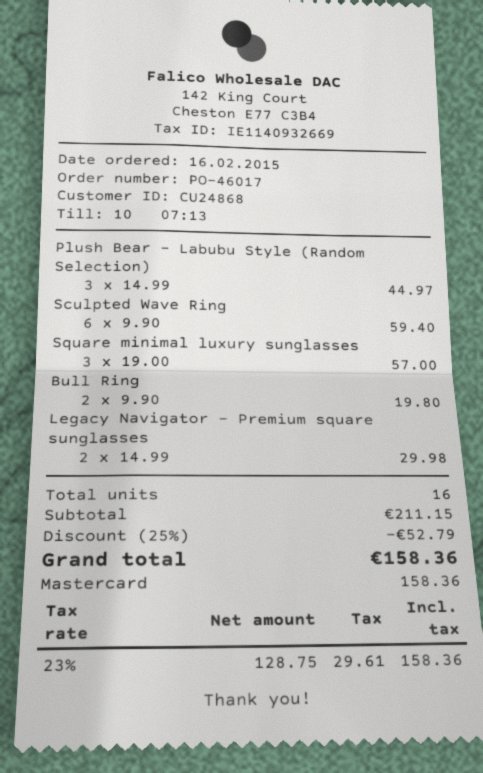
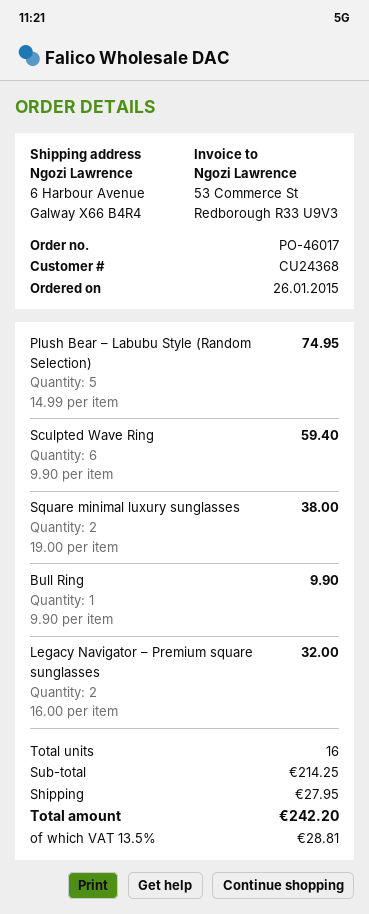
order date: 2015-02-16 -> 2015-01-26
customer number: CU24868 -> CU24368
Plush Bear – Labubu Style (Random Selection): 3 x 14.99 = 44.97 -> 5 x 14.99 = 74.95
Square minimal luxury sunglasses: 3 x 19.00 = 57.00 -> 2 x 19.00 = 38.00
Bull Ring: 2 x 9.90 = 19.80 -> 1 x 9.90 = 9.90
Legacy Navigator – Premium square sunglasses: 2 x 14.99 = 29.98 -> 2 x 16.00 = 32.00
subtotal: 211.15 -> 214.25
discount: 25% = 52.79 -> none
shipping: none -> 27.95
tax: 23% = 29.61 -> 13.5% = 28.81
total: 158.36 -> 242.20

